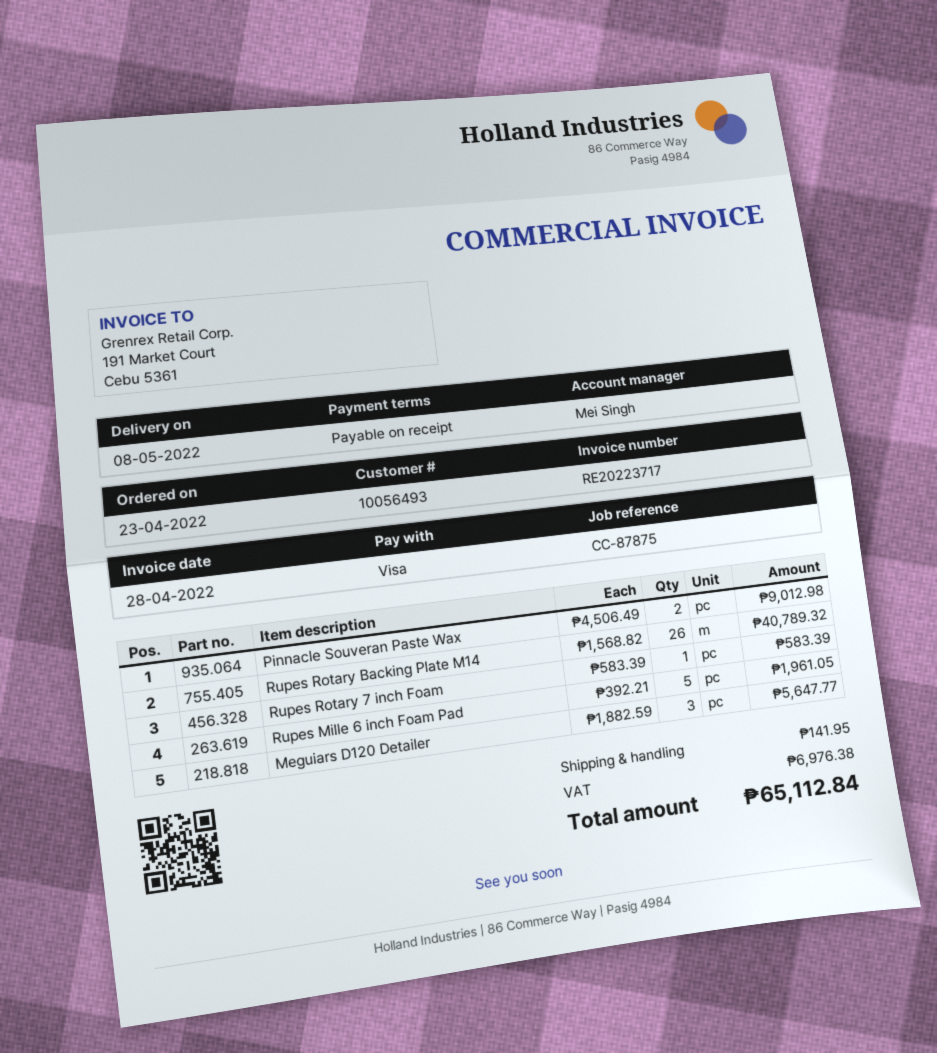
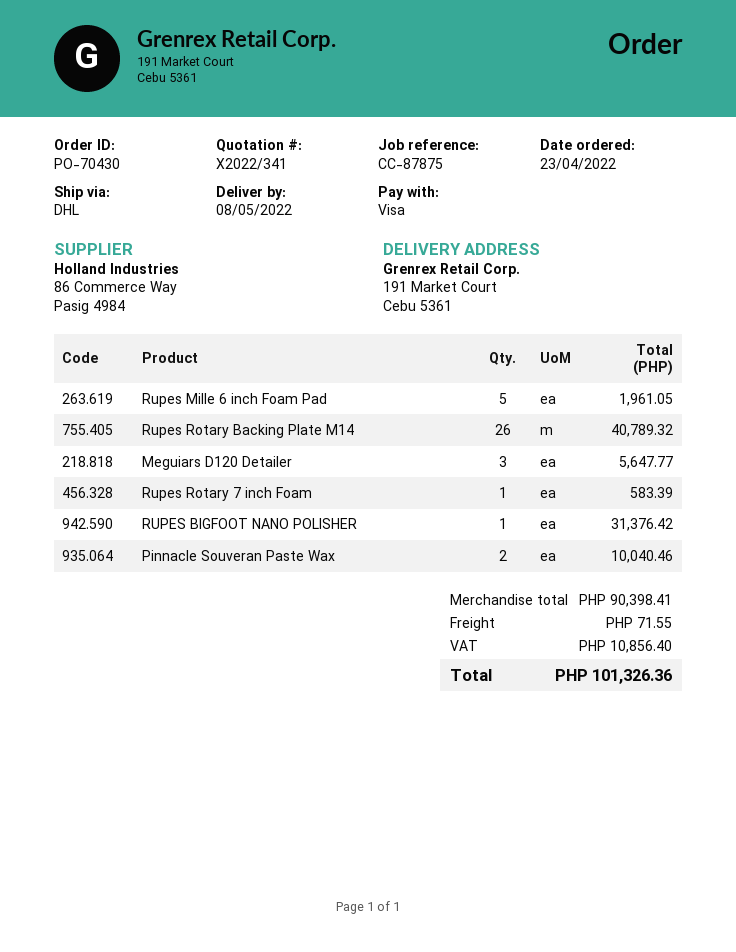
Pinnacle Souveran Paste Wax: 2 for 9012.98 -> 2 for 10040.46
RUPES BIGFOOT NANO POLISHER: none -> 1 for 31376.42
shipping: 141.95 -> 71.55
tax: 6976.38 -> 10856.40
total: 65112.84 -> 101326.36

